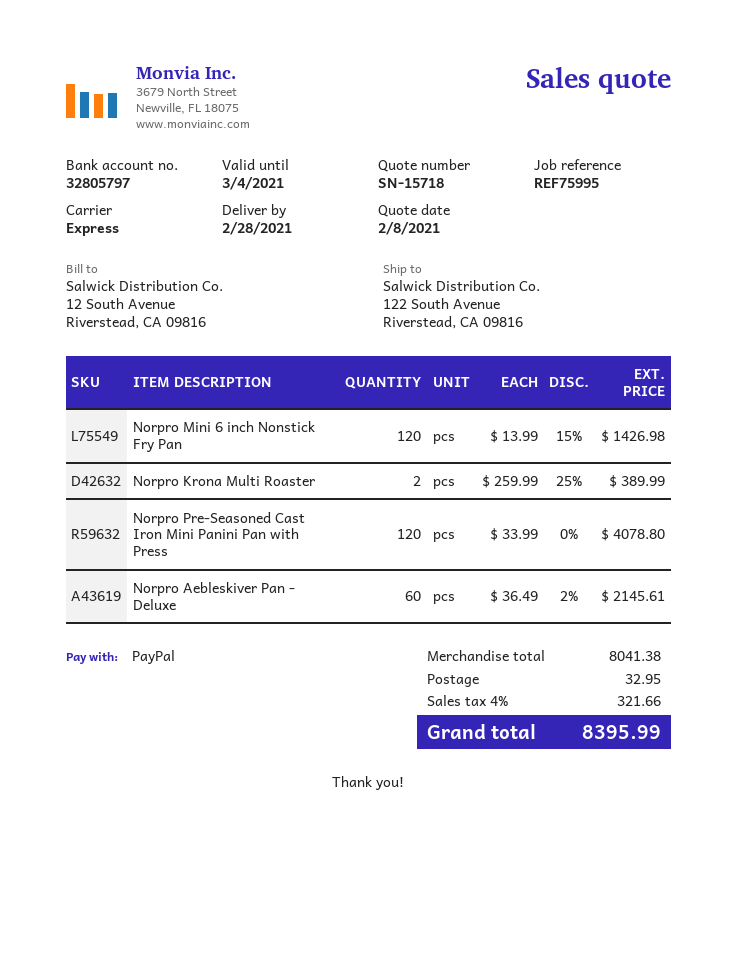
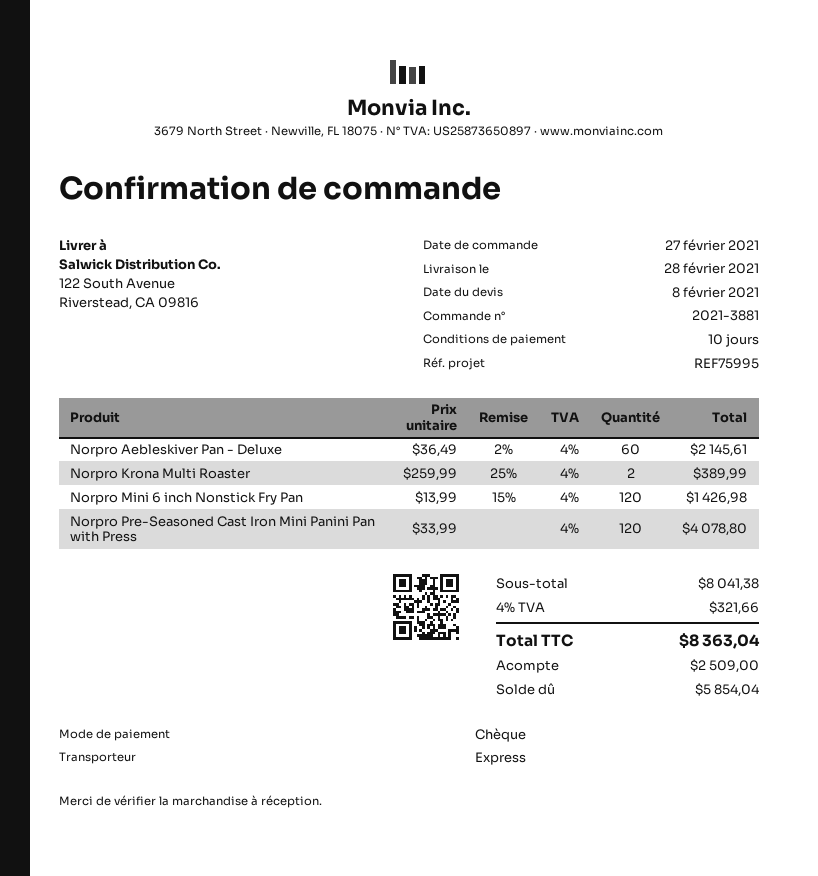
payment method: PayPal -> cheque
shipping: 32.95 -> none
total: 8395.99 -> 8363.04

